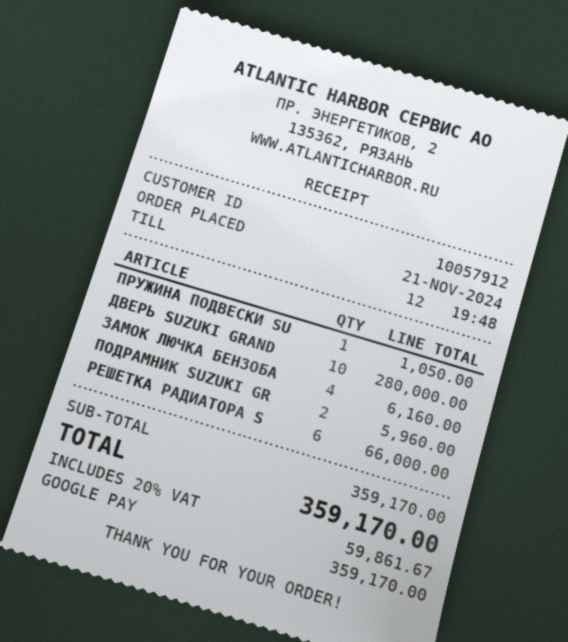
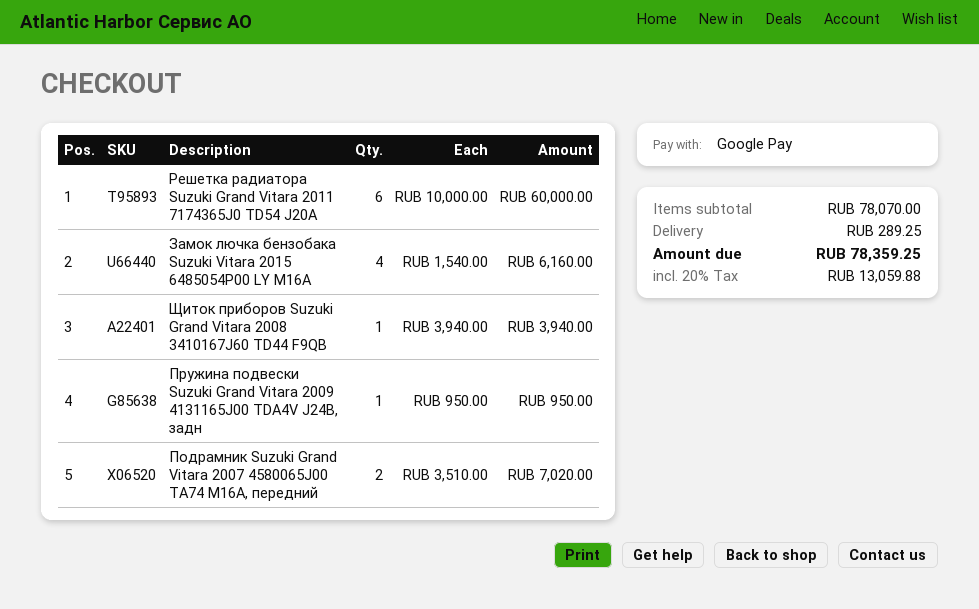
ПРУЖИНА ПОДВЕСКИ SU: 1 for 1050.00 -> 1 for 950.00
ДВЕРЬ SUZUKI GRAND: 10 for 280000.00 -> none
ПОДРАМНИК SUZUKI GR: 2 for 5960.00 -> 2 for 7020.00
РЕШЕТКА РАДИАТОРА S: 6 for 66000.00 -> 6 for 60000.00
Щиток приборов Suzuki Grand Vitara 2008 3410167J60 TD44 F9QB: none -> 1 for 3940.00
subtotal: 359170.00 -> 78070.00
shipping: none -> 289.25
tax: 20% = 59861.67 -> 20% = 13059.88
total: 359170.00 -> 78359.25

